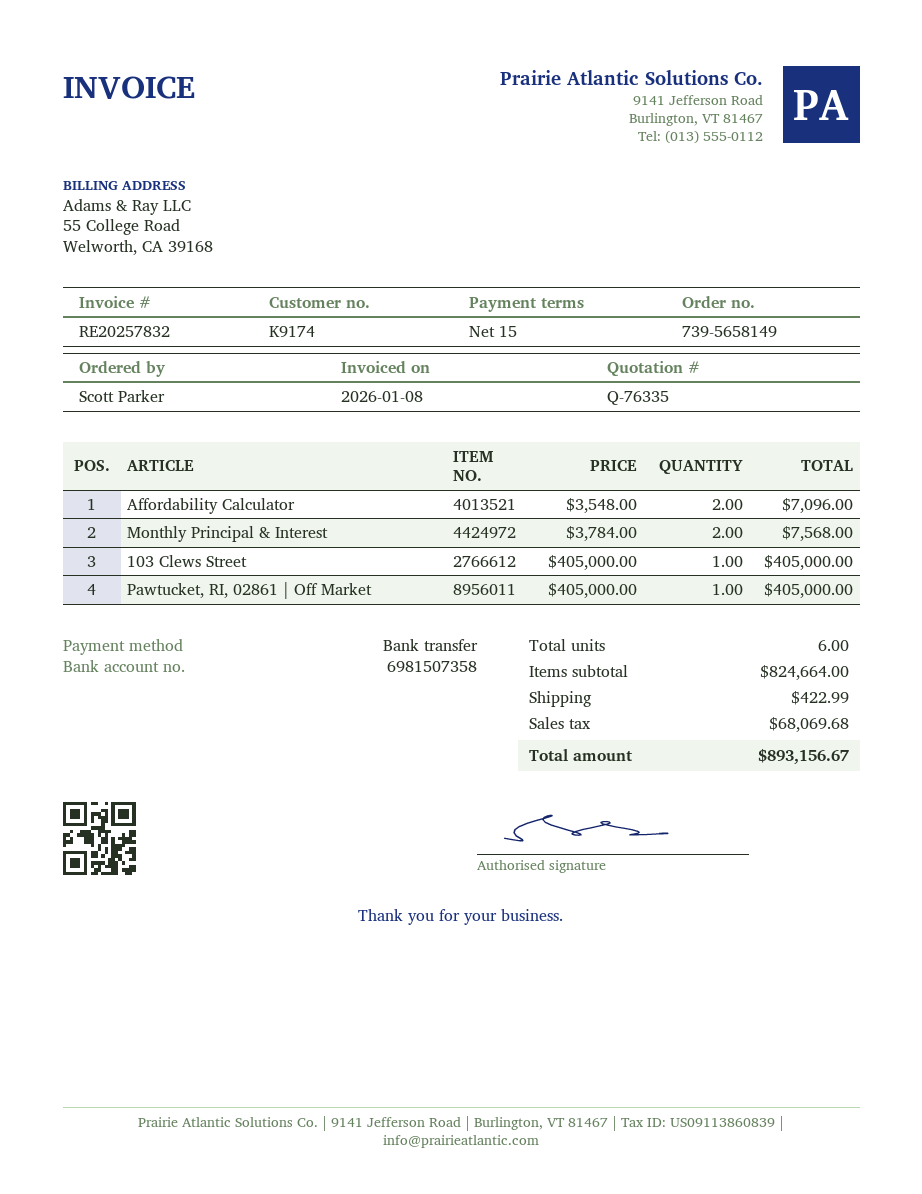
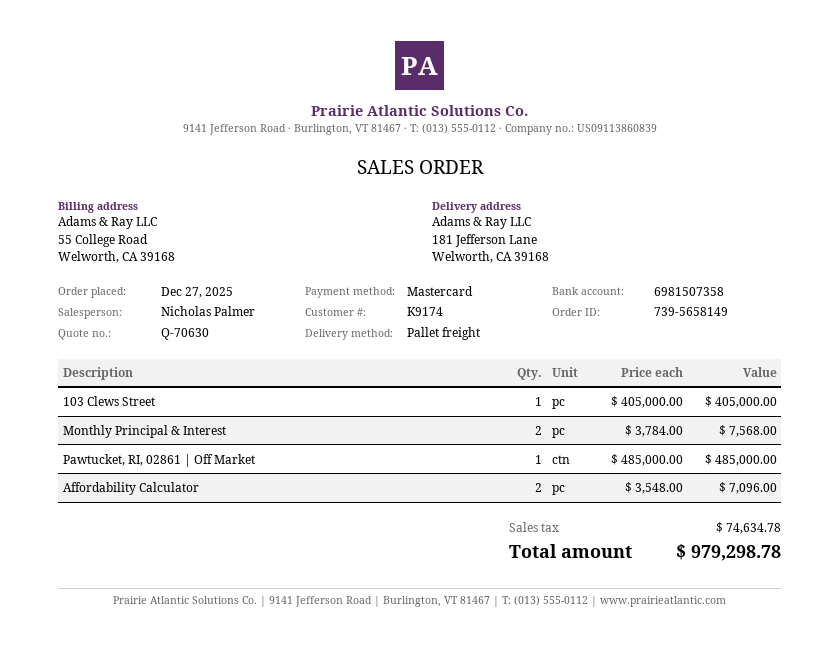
quote number: Q-76335 -> Q-70630
payment method: bank transfer -> Mastercard
Pawtucket, RI, 02861 | Off Market: 1 x 405000.00 = 405000.00 -> 1 x 485000.00 = 485000.00
shipping: 422.99 -> none
tax: 68069.68 -> 74634.78
total: 893156.67 -> 979298.78

